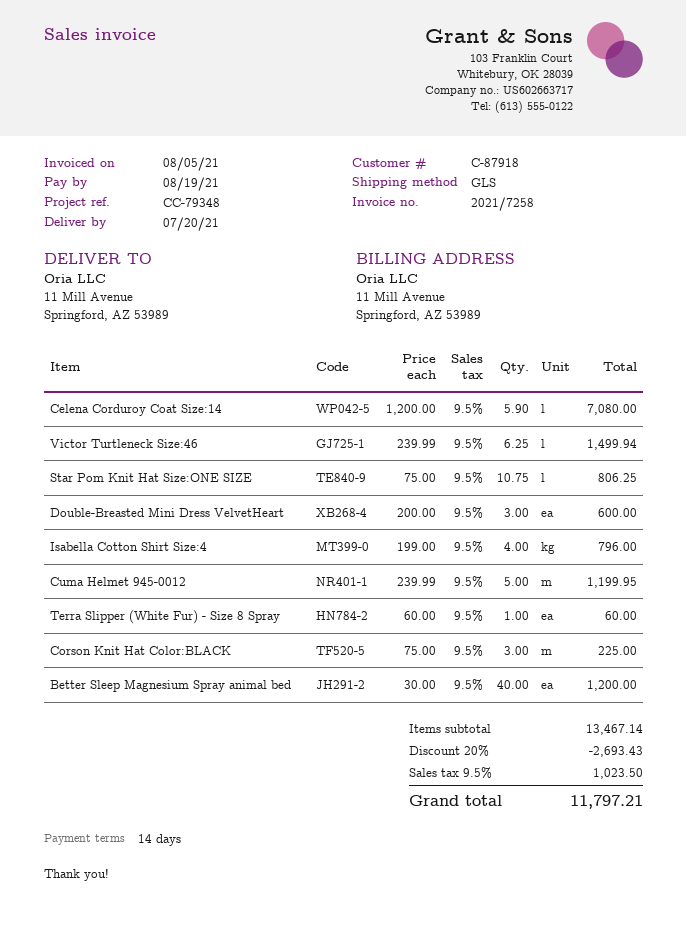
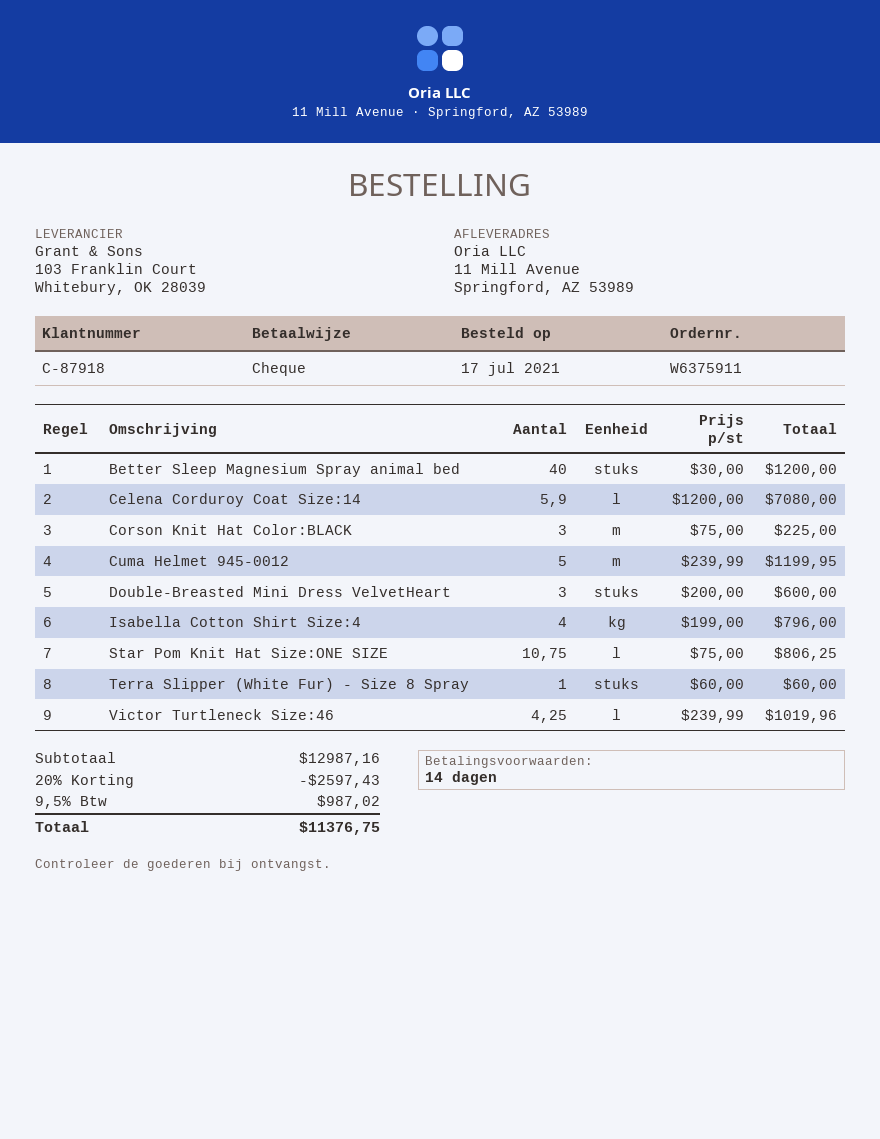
Victor Turtleneck Size:46: 6.25 x 239.99 = 1499.94 -> 4.25 x 239.99 = 1019.96
subtotal: 13467.14 -> 12987.16
discount: 20% = 2693.43 -> 20% = 2597.43
tax: 9.5% = 1023.50 -> 9.5% = 987.02
total: 11797.21 -> 11376.75

